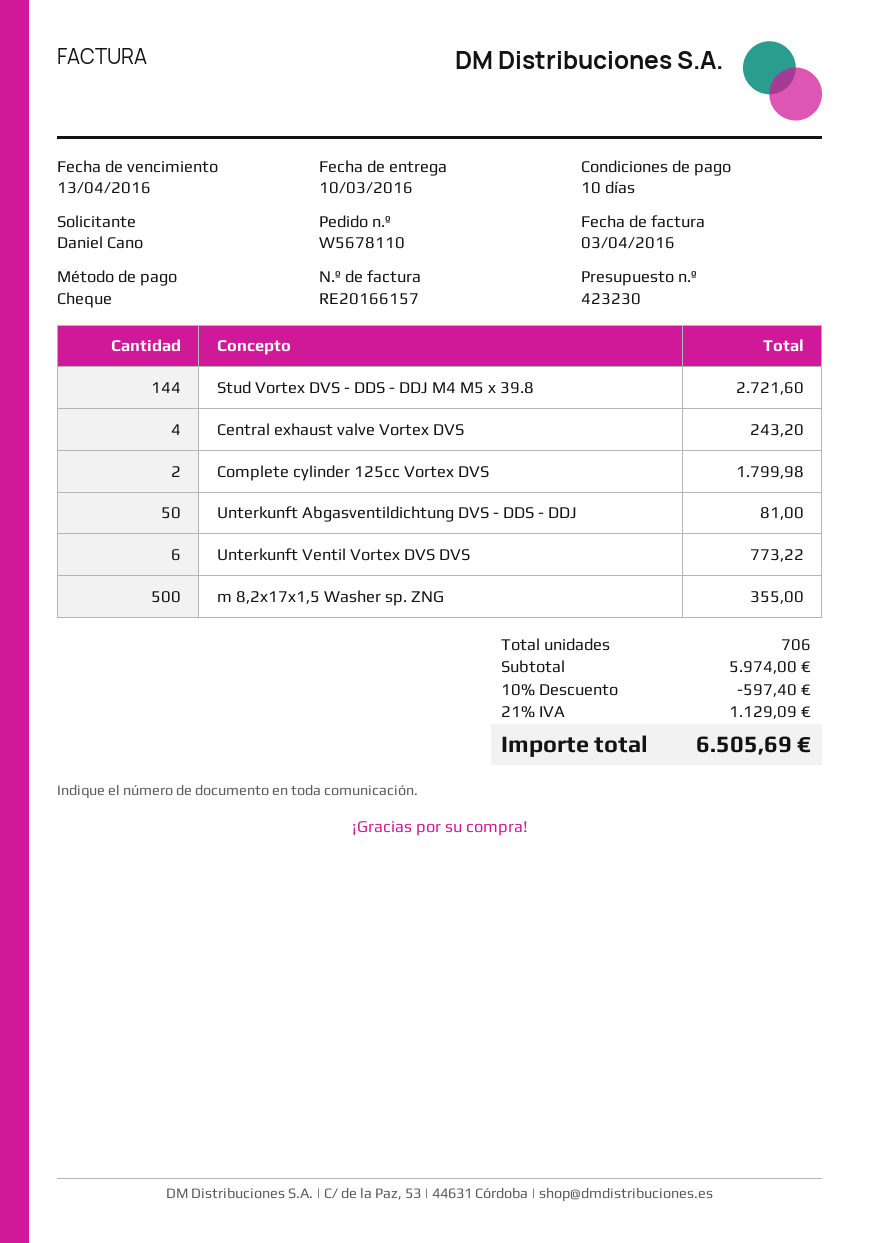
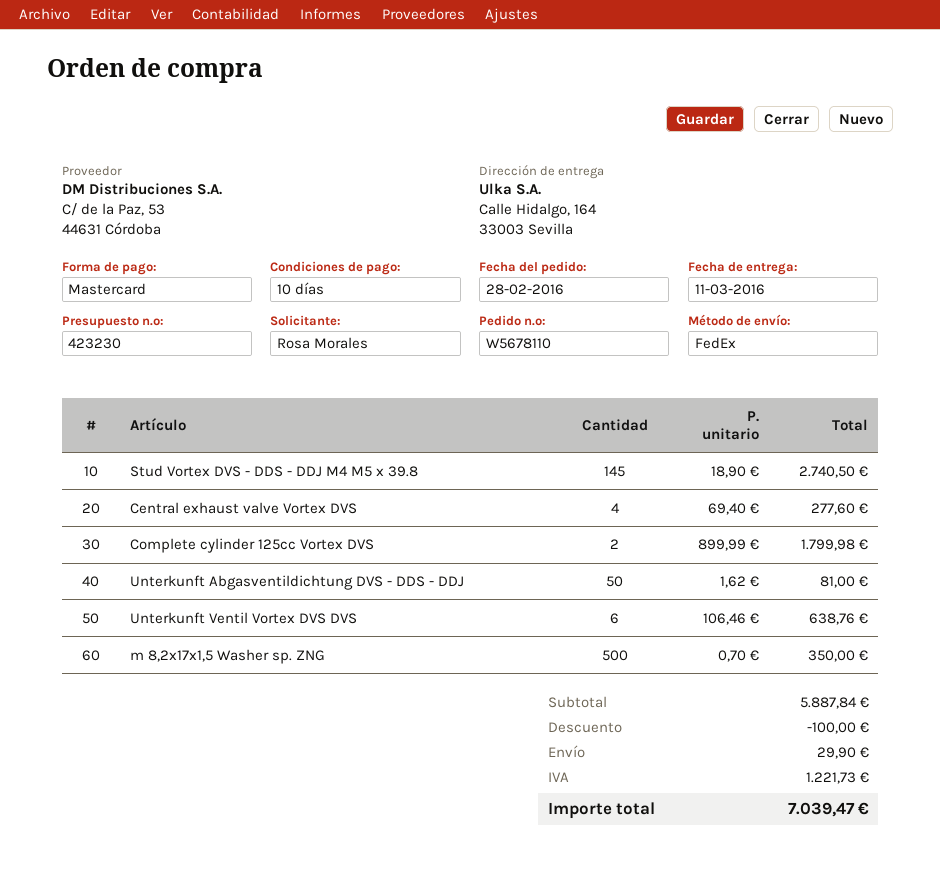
delivery date: 2016-03-10 -> 2016-03-11
ordered by: Daniel Cano -> Rosa Morales
payment method: cheque -> Mastercard
Stud Vortex DVS - DDS - DDJ M4 M5 x 39.8: 144 for 2721.60 -> 145 for 2740.50
Central exhaust valve Vortex DVS: 4 for 243.20 -> 4 for 277.60
Unterkunft Ventil Vortex DVS DVS: 6 for 773.22 -> 6 for 638.76
m 8,2x17x1,5 Washer sp. ZNG: 500 for 355.00 -> 500 for 350.00
subtotal: 5974.00 -> 5887.84
discount: 597.40 -> 100.00
shipping: none -> 29.90
tax: 1129.09 -> 1221.73
total: 6505.69 -> 7039.47

